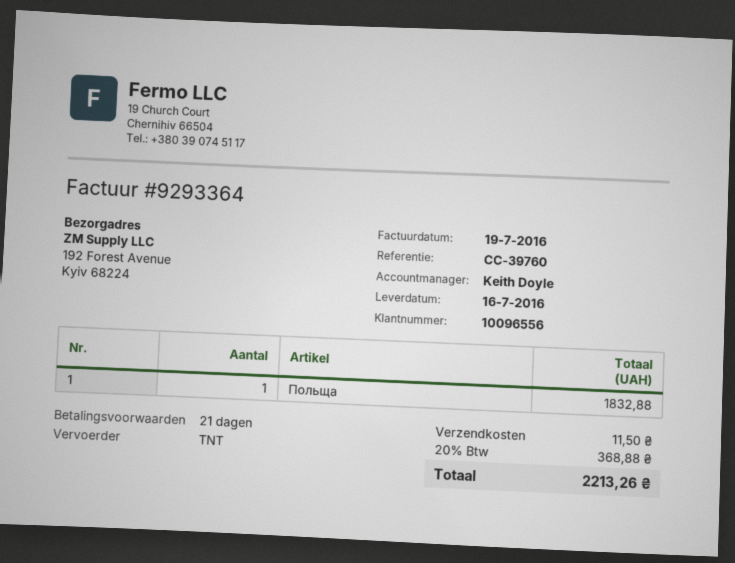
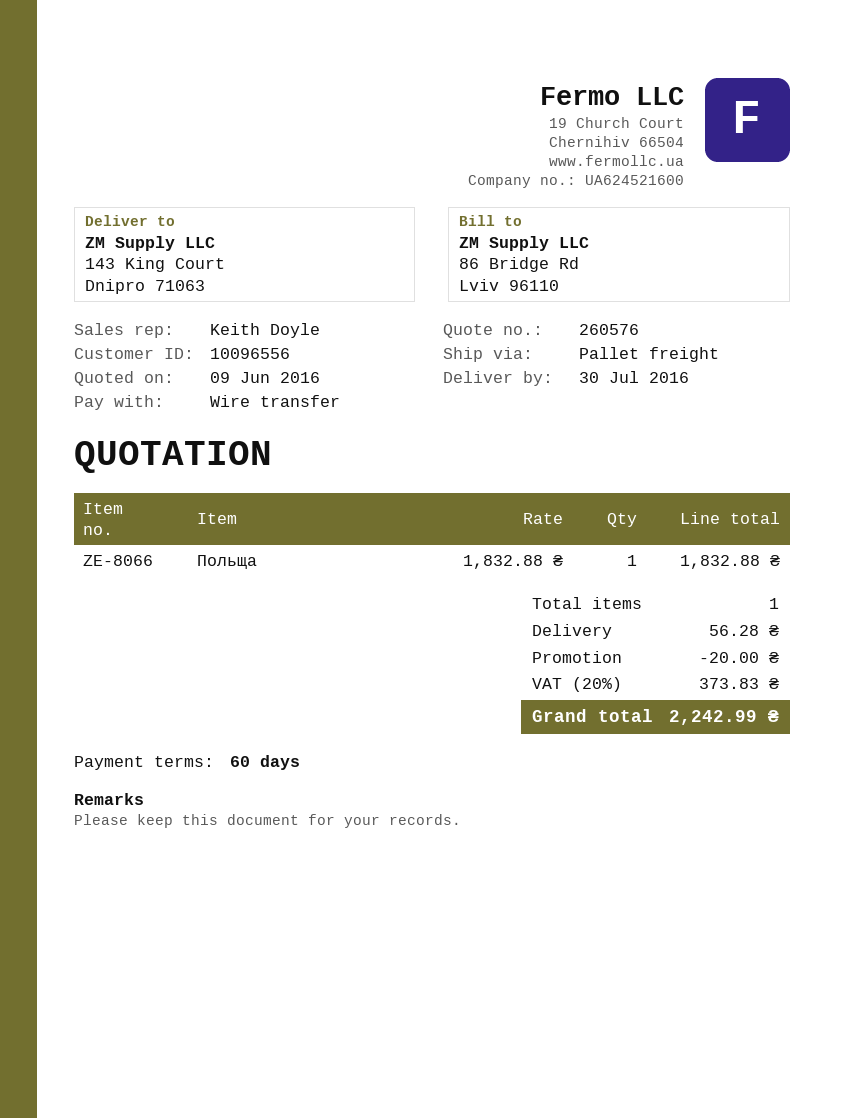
delivery date: 2016-07-16 -> 2016-07-30
payment terms: 21 days -> 60 days
shipping method: TNT -> pallet freight
ship to: 192 Forest Avenue, Kyiv 68224 -> 143 King Court, Dnipro 71063
discount: none -> 20.00
shipping: 11.50 -> 56.28
tax: 20% = 368.88 -> 20% = 373.83
total: 2213.26 -> 2242.99

